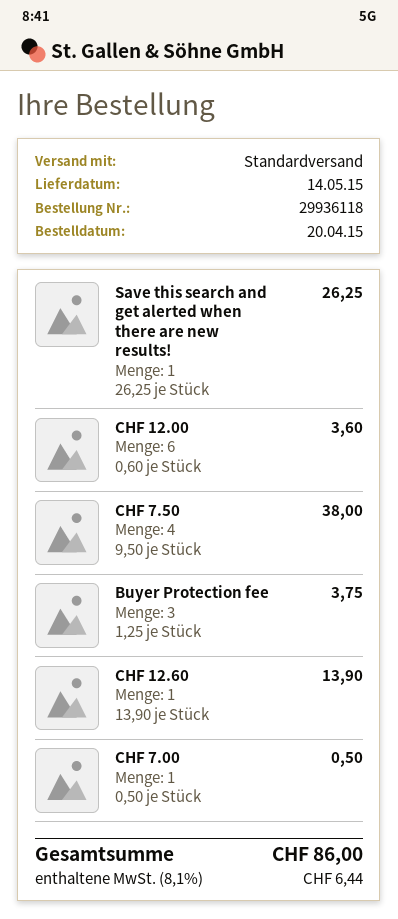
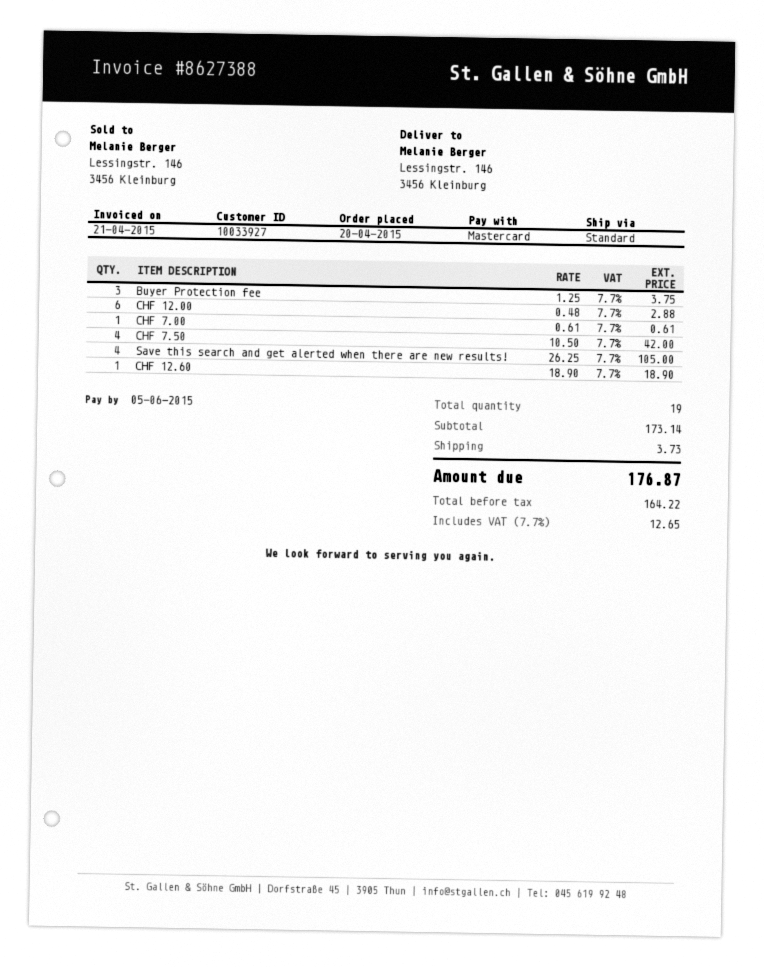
Save this search and get alerted when there are new results!: 1 x 26.25 = 26.25 -> 4 x 26.25 = 105.00
CHF 12.00: 6 x 0.60 = 3.60 -> 6 x 0.48 = 2.88
CHF 7.50: 4 x 9.50 = 38.00 -> 4 x 10.50 = 42.00
CHF 12.60: 1 x 13.90 = 13.90 -> 1 x 18.90 = 18.90
CHF 7.00: 1 x 0.50 = 0.50 -> 1 x 0.61 = 0.61
shipping: none -> 3.73
tax: 8.1% = 6.44 -> 7.7% = 12.65
total: 86.00 -> 176.87

